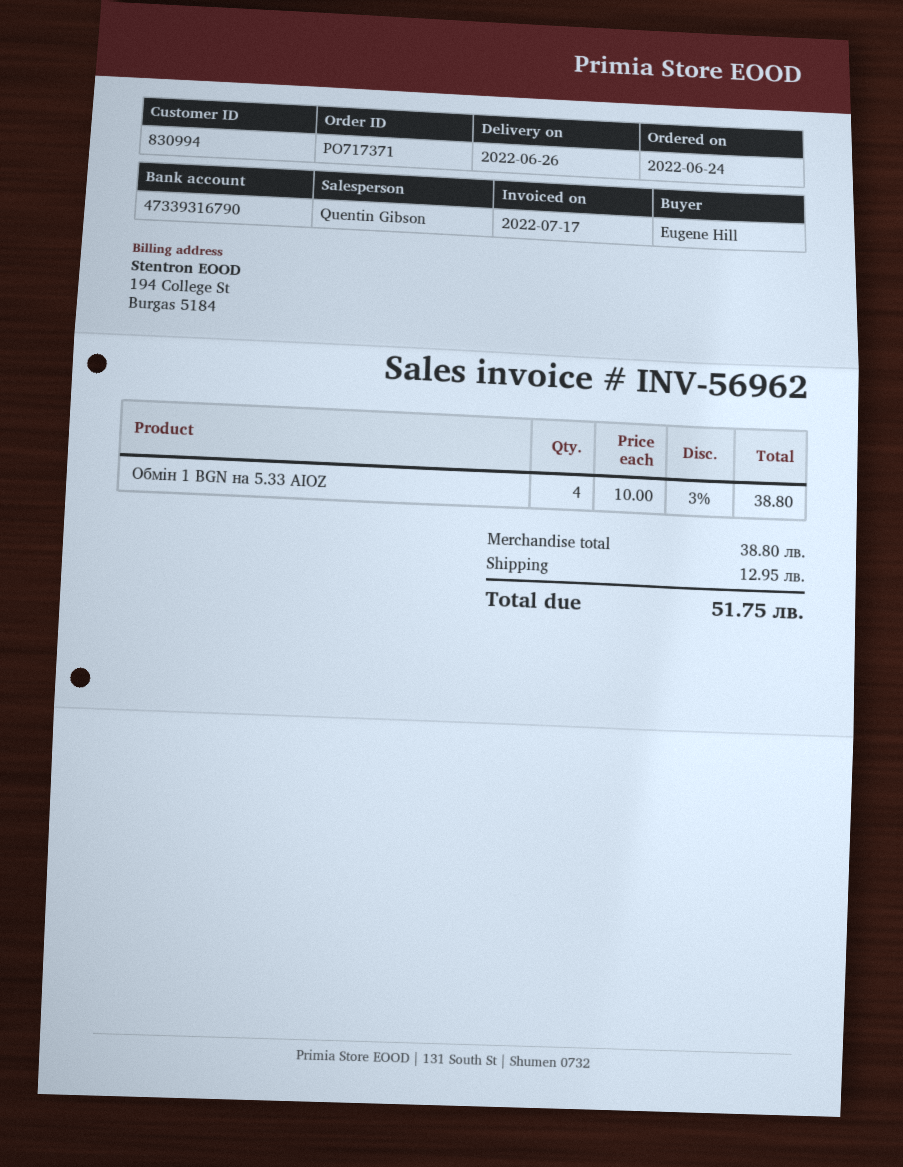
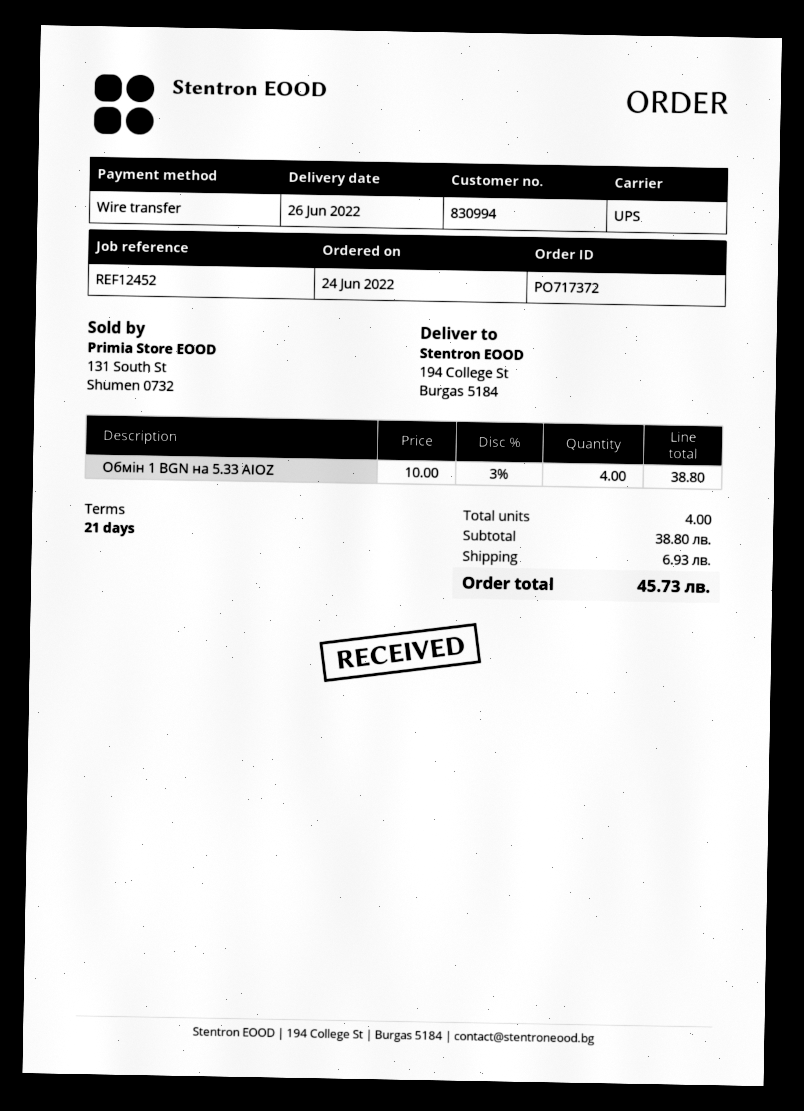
order number: PO717371 -> PO717372
shipping: 12.95 -> 6.93
total: 51.75 -> 45.73

